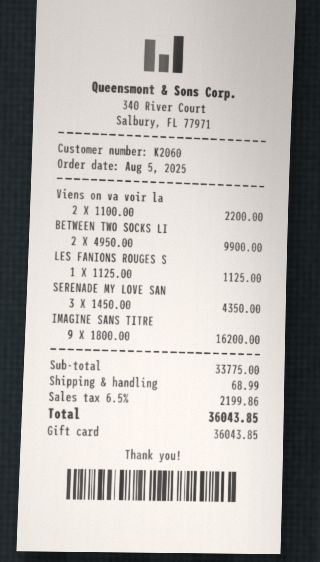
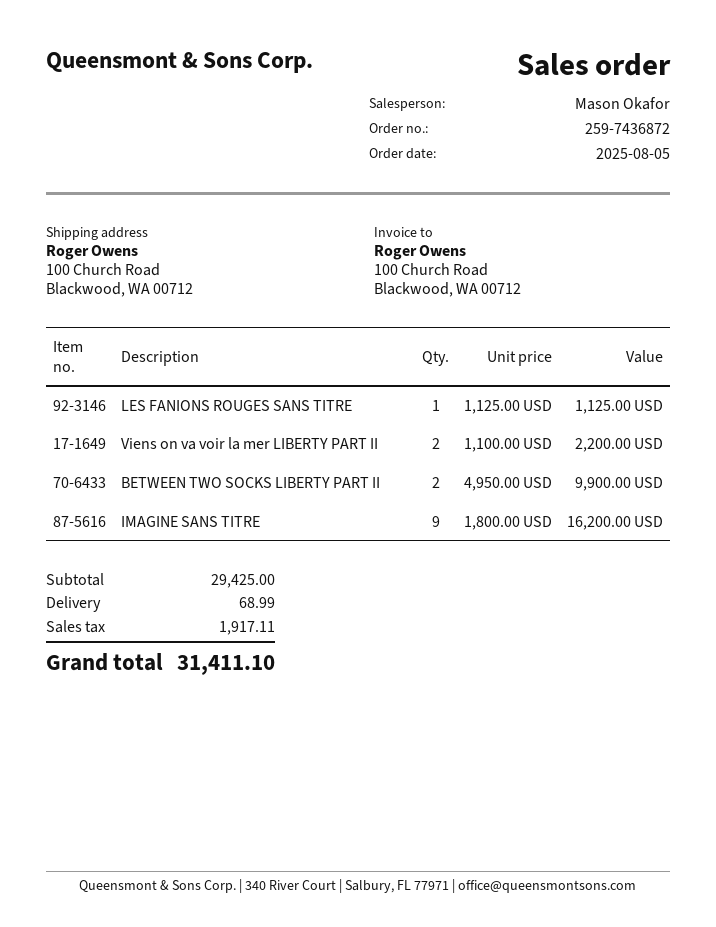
SERENADE MY LOVE SAN: 3 x 1450.00 = 4350.00 -> none
subtotal: 33775.00 -> 29425.00
tax: 2199.86 -> 1917.11
total: 36043.85 -> 31411.10

